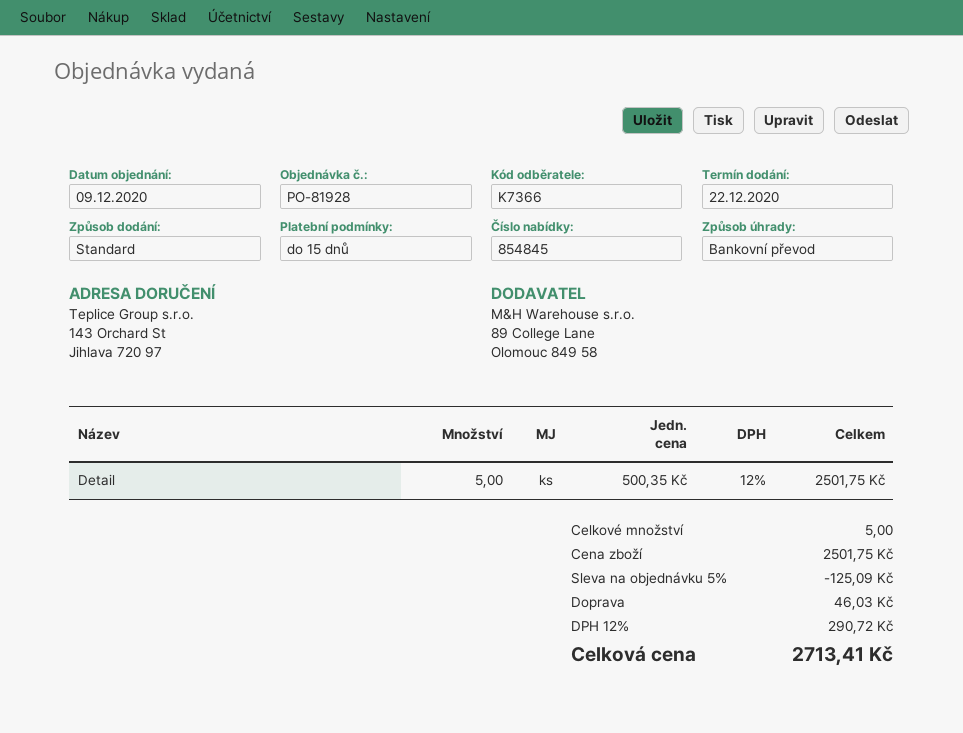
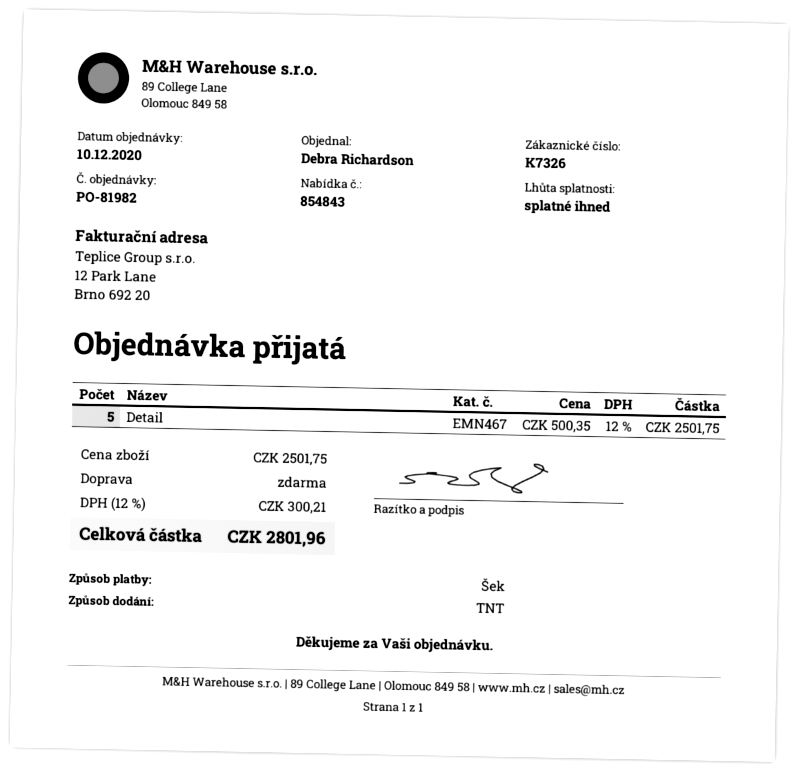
quote number: 854845 -> 854843
order number: PO-81928 -> PO-81982
order date: 2020-12-09 -> 2020-12-10
payment terms: 15 days -> on receipt
customer number: K7366 -> K7326
payment method: bank transfer -> cheque
shipping method: standard -> TNT
discount: 5% = 125.09 -> none
shipping: 46.03 -> 0.00
tax: 12% = 290.72 -> 12% = 300.21
total: 2713.41 -> 2801.96

